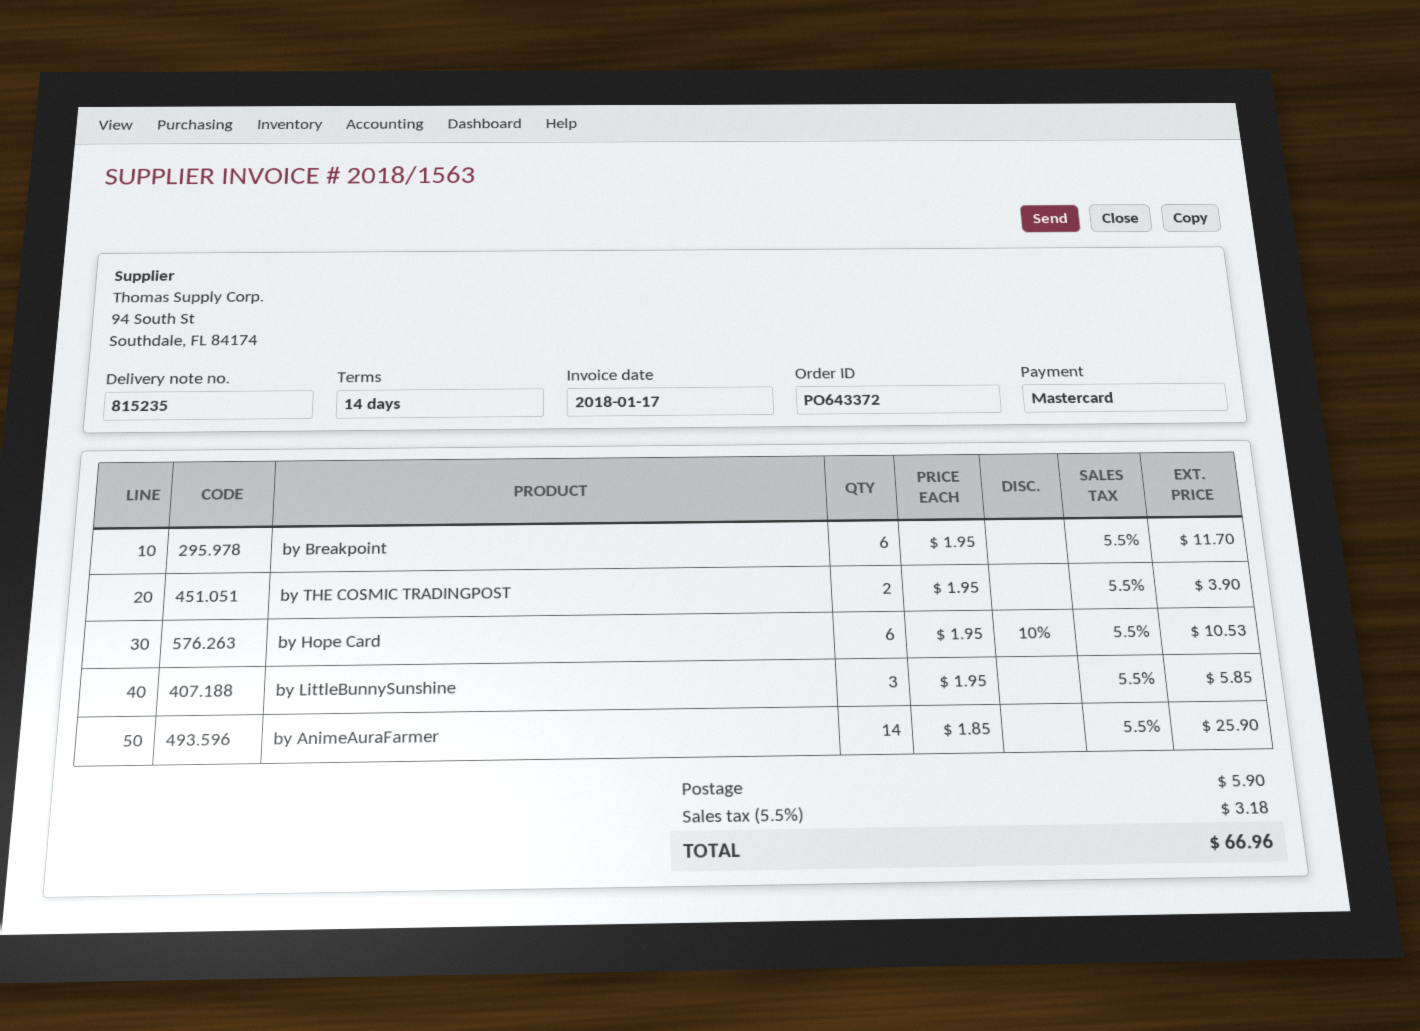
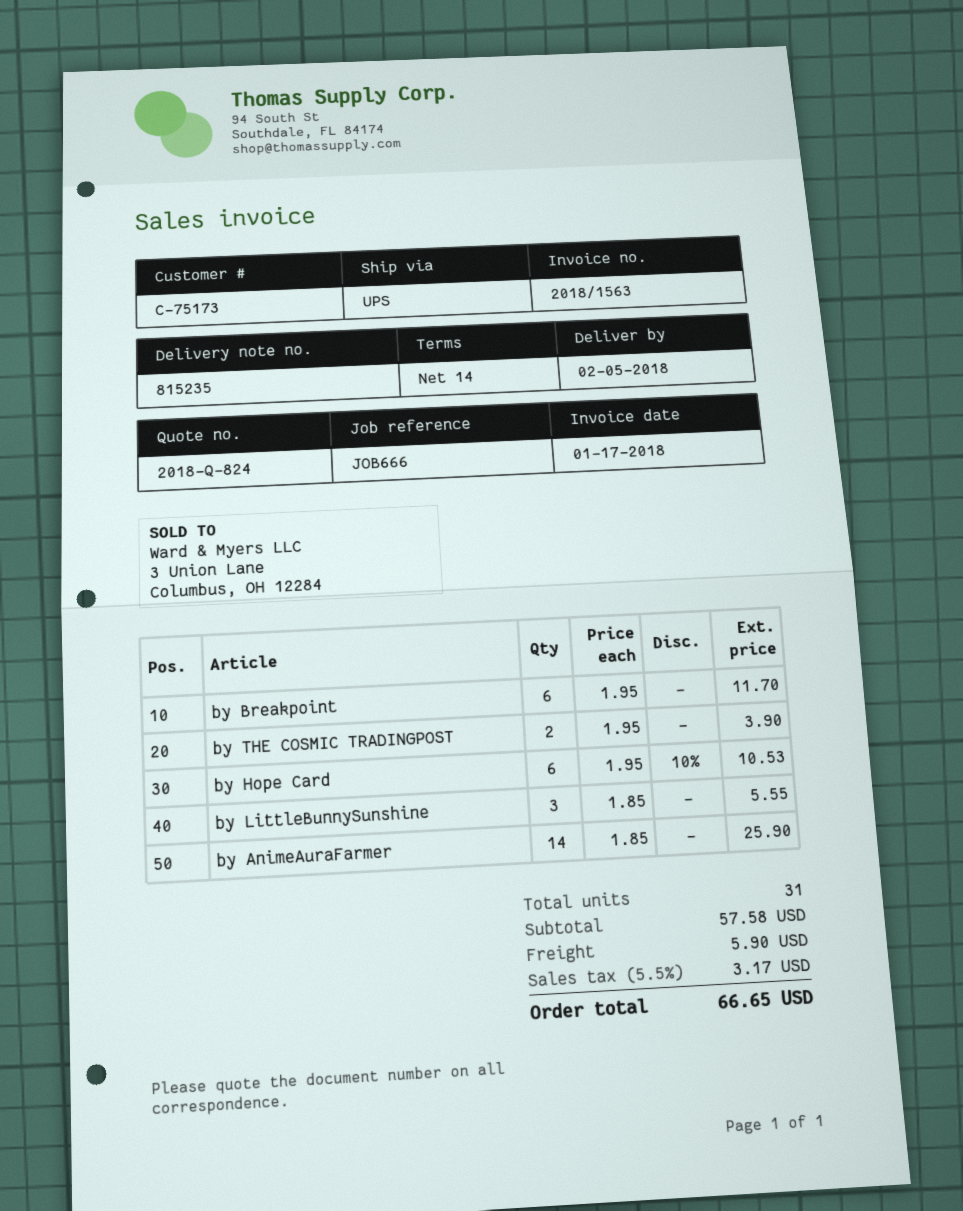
by LittleBunnySunshine: 3 x 1.95 = 5.85 -> 3 x 1.85 = 5.55
tax: 5.5% = 3.18 -> 5.5% = 3.17
total: 66.96 -> 66.65

